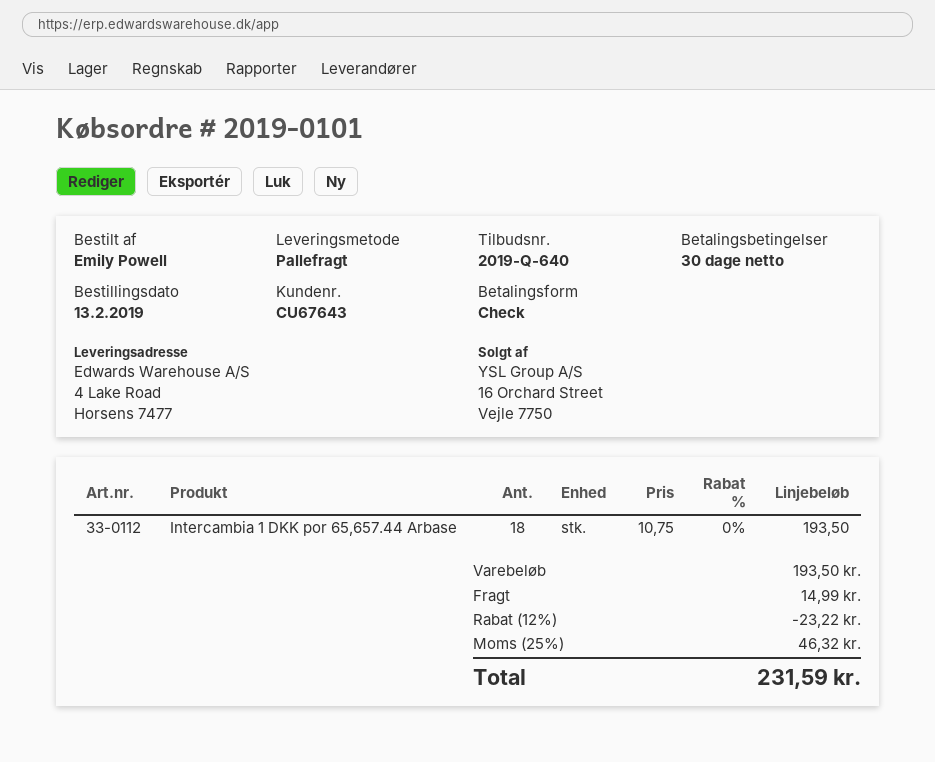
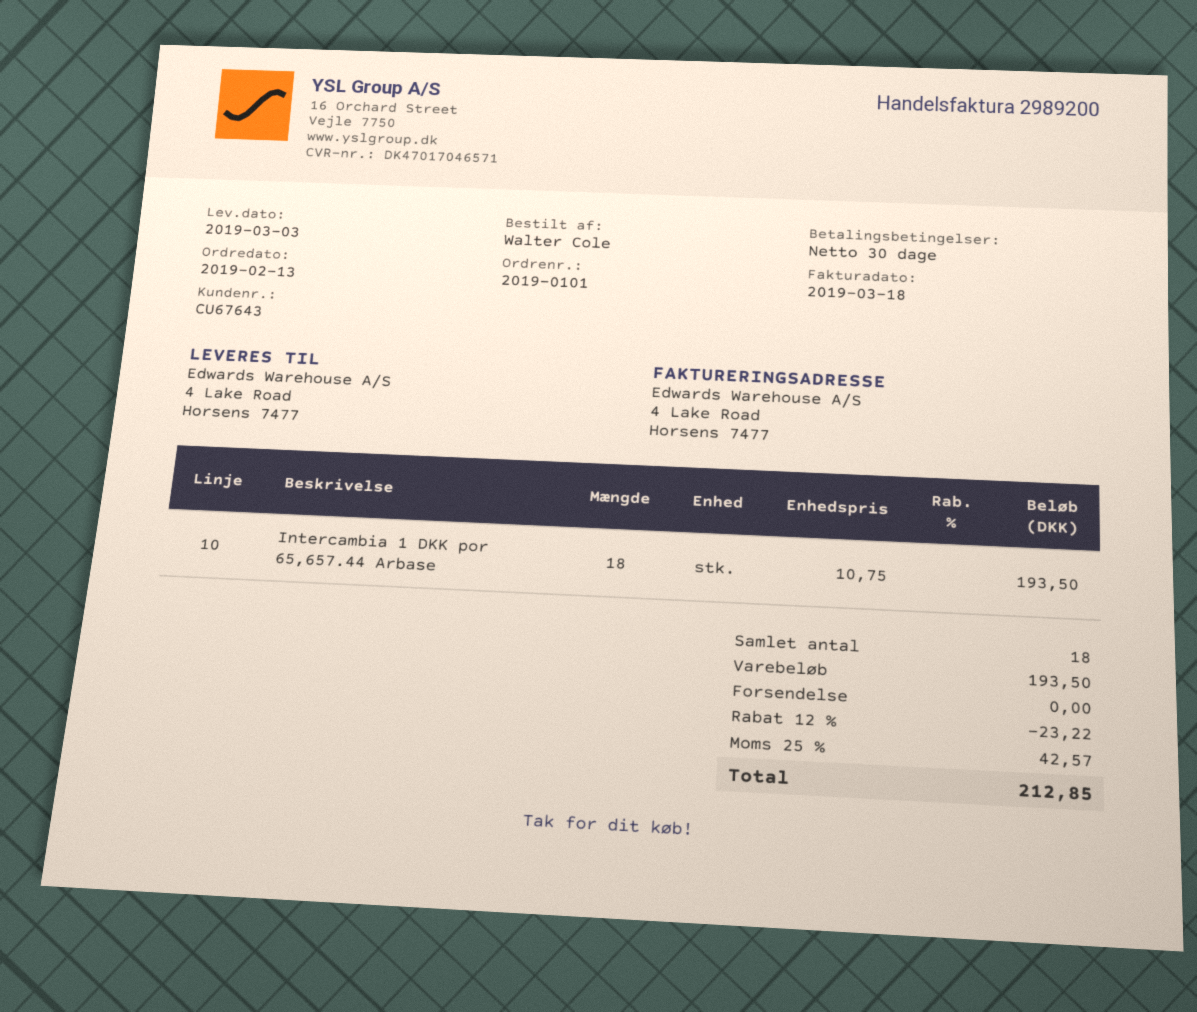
ordered by: Emily Powell -> Walter Cole
shipping: 14.99 -> 0.00
tax: 25% = 46.32 -> 25% = 42.57
total: 231.59 -> 212.85

